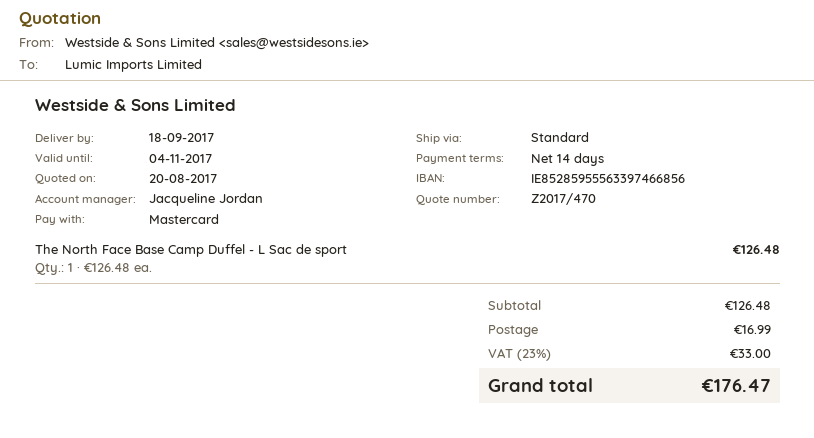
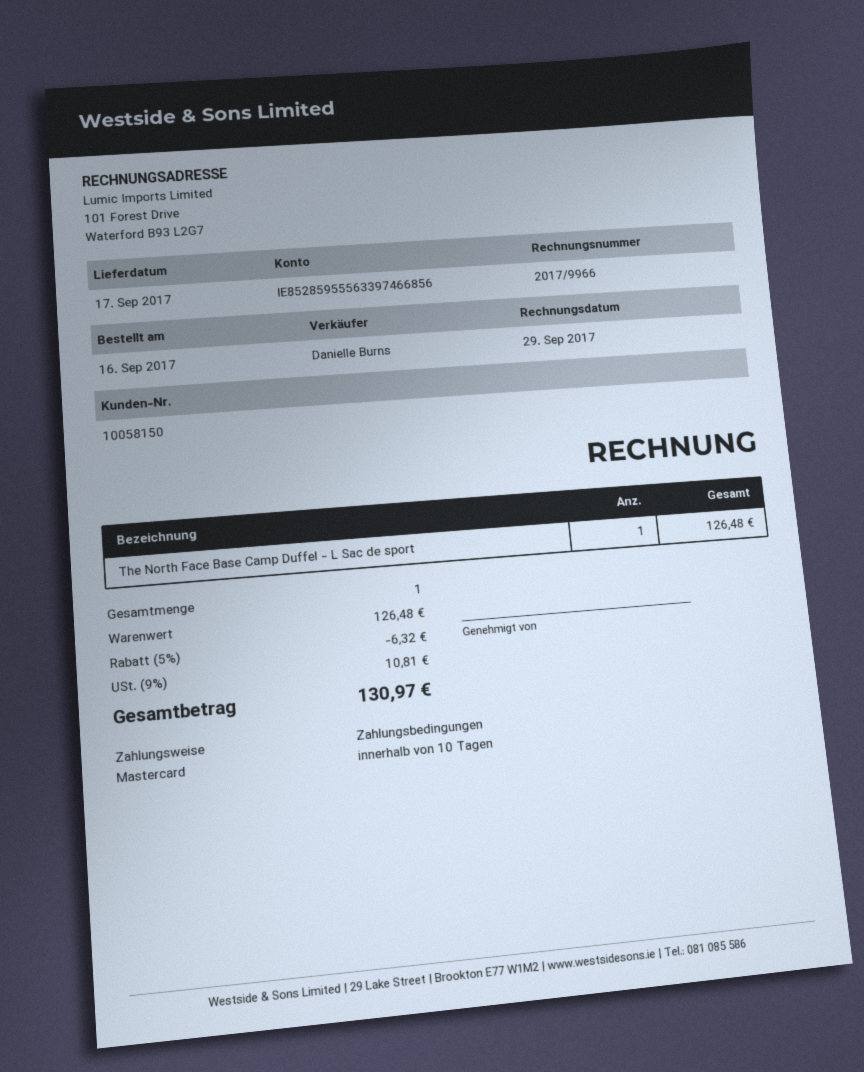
delivery date: 2017-09-18 -> 2017-09-17
payment terms: 14 days -> 10 days
sales rep: Jacqueline Jordan -> Danielle Burns
discount: none -> 5% = 6.32
shipping: 16.99 -> none
tax: 23% = 33.00 -> 9% = 10.81
total: 176.47 -> 130.97

